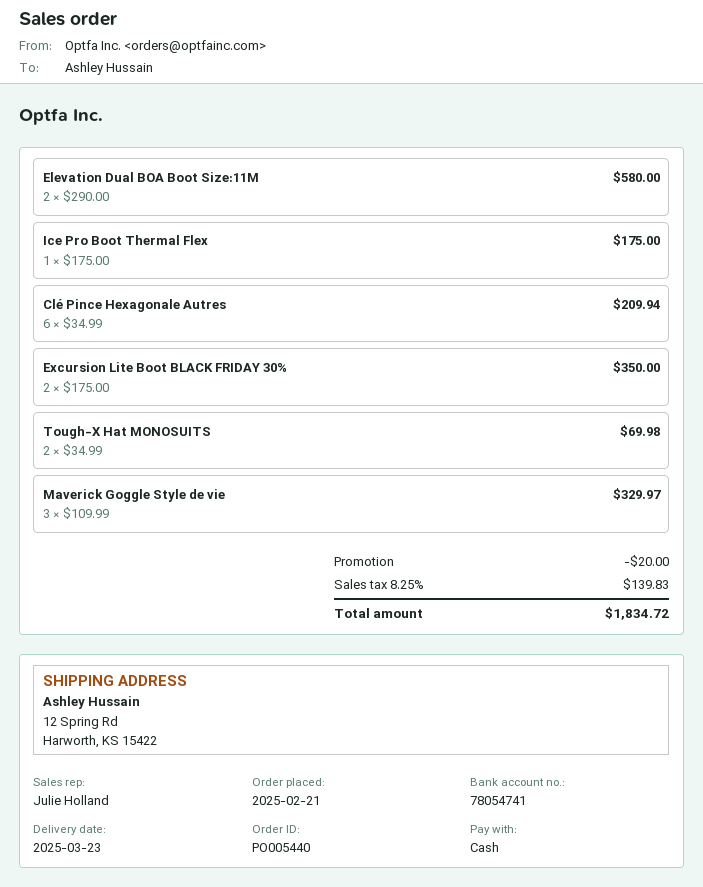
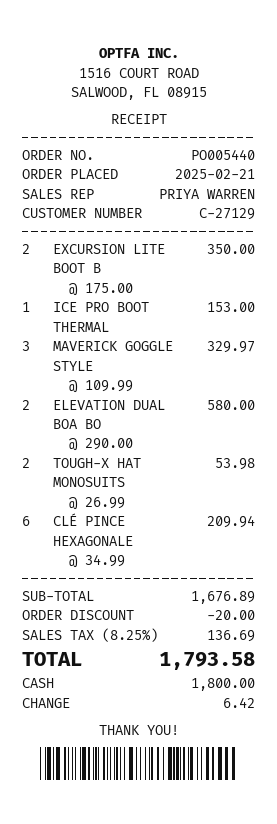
sales rep: Julie Holland -> PRIYA WARREN
Ice Pro Boot Thermal Flex: 1 x 175.00 = 175.00 -> 1 x 153.00 = 153.00
Tough-X Hat MONOSUITS: 2 x 34.99 = 69.98 -> 2 x 26.99 = 53.98
tax: 8.25% = 139.83 -> 8.25% = 136.69
total: 1834.72 -> 1793.58

